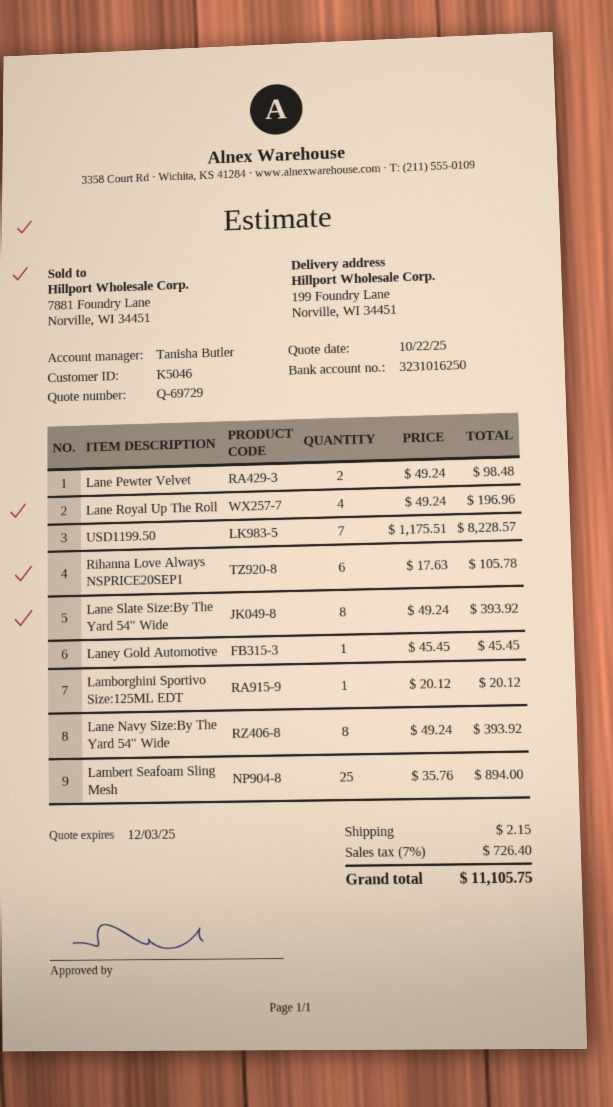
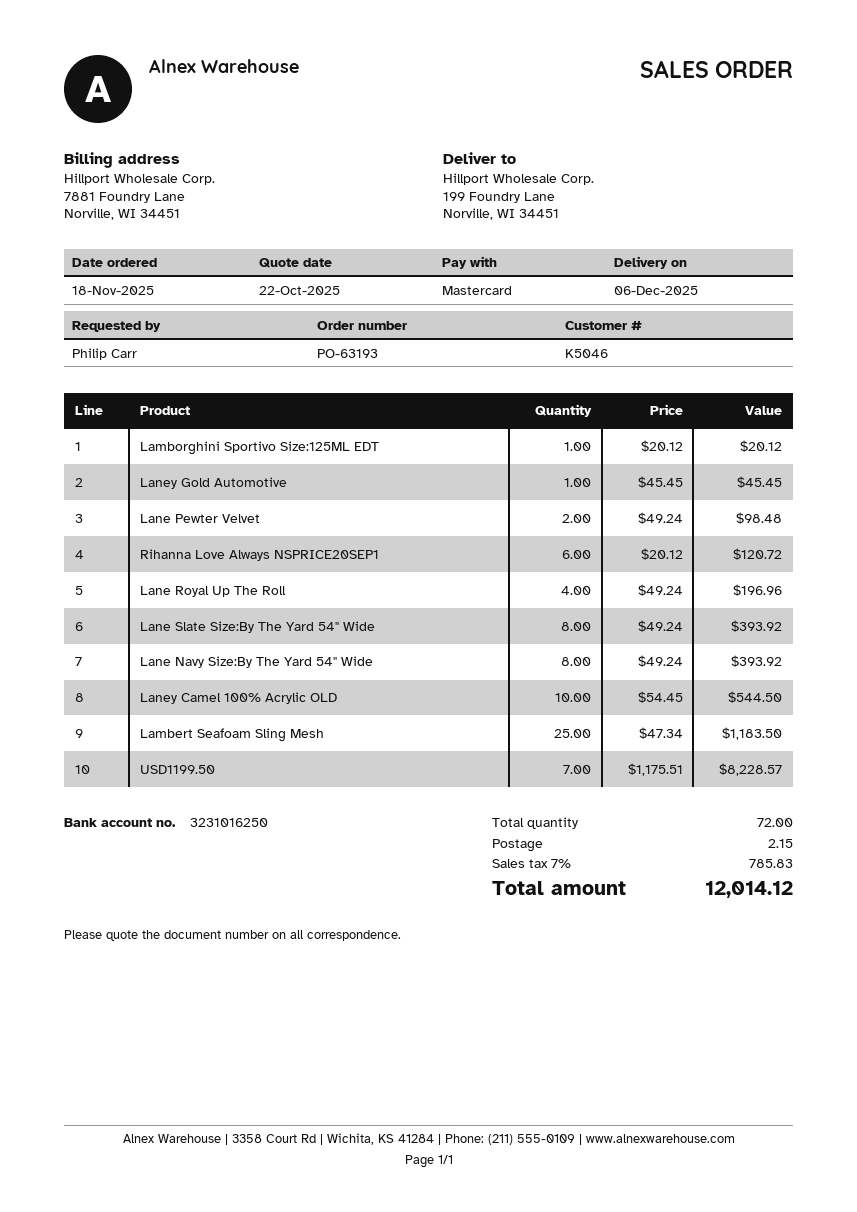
Rihanna Love Always NSPRICE20SEP1: 6 x 17.63 = 105.78 -> 6 x 20.12 = 120.72
Lambert Seafoam Sling Mesh: 25 x 35.76 = 894.00 -> 25 x 47.34 = 1183.50
Laney Camel 100% Acrylic OLD: none -> 10 x 54.45 = 544.50
tax: 7% = 726.40 -> 7% = 785.83
total: 11105.75 -> 12014.12

